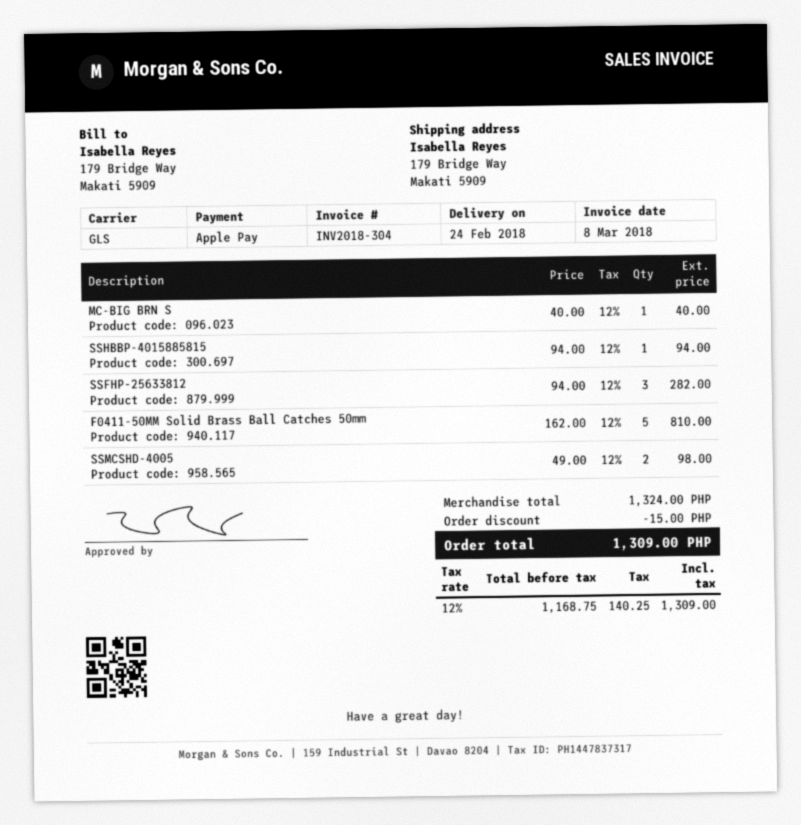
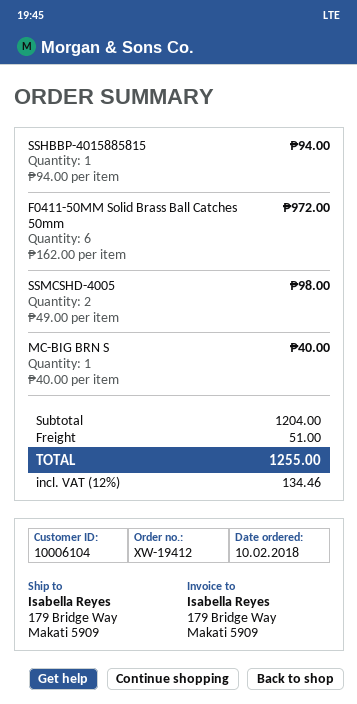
SSFHP-25633812: 3 x 94.00 = 282.00 -> none
F0411-50MM Solid Brass Ball Catches 50mm: 5 x 162.00 = 810.00 -> 6 x 162.00 = 972.00
subtotal: 1324.00 -> 1204.00
discount: 15.00 -> none
shipping: none -> 51.00
tax: 12% = 140.25 -> 12% = 134.46
total: 1309.00 -> 1255.00

